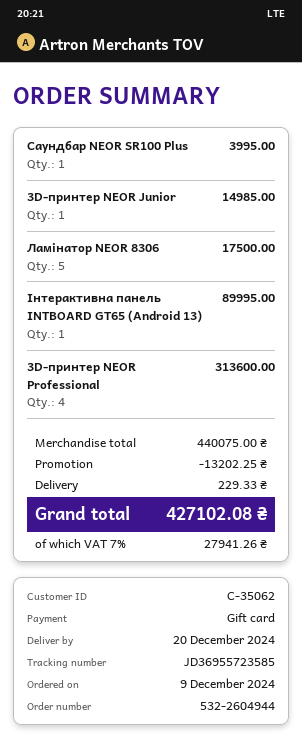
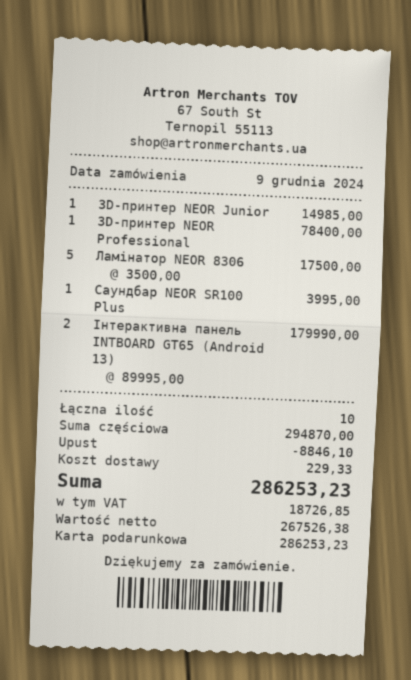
Інтерактивна панель INTBOARD GT65 (Android 13): 1 for 89995.00 -> 2 for 179990.00
3D-принтер NEOR Professional: 4 for 313600.00 -> 1 for 78400.00
subtotal: 440075.00 -> 294870.00
discount: 13202.25 -> 8846.10
tax: 27941.26 -> 18726.85
total: 427102.08 -> 286253.23

